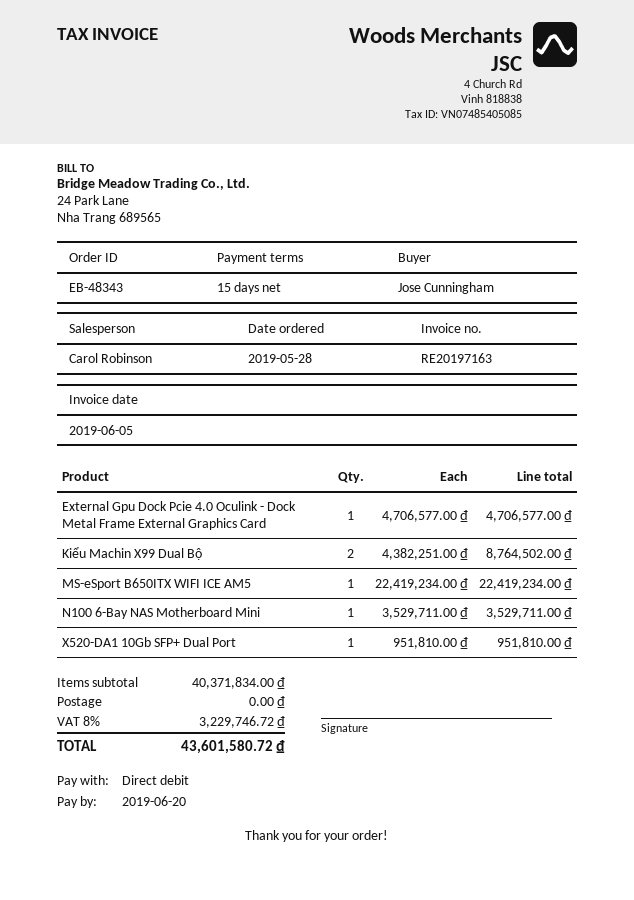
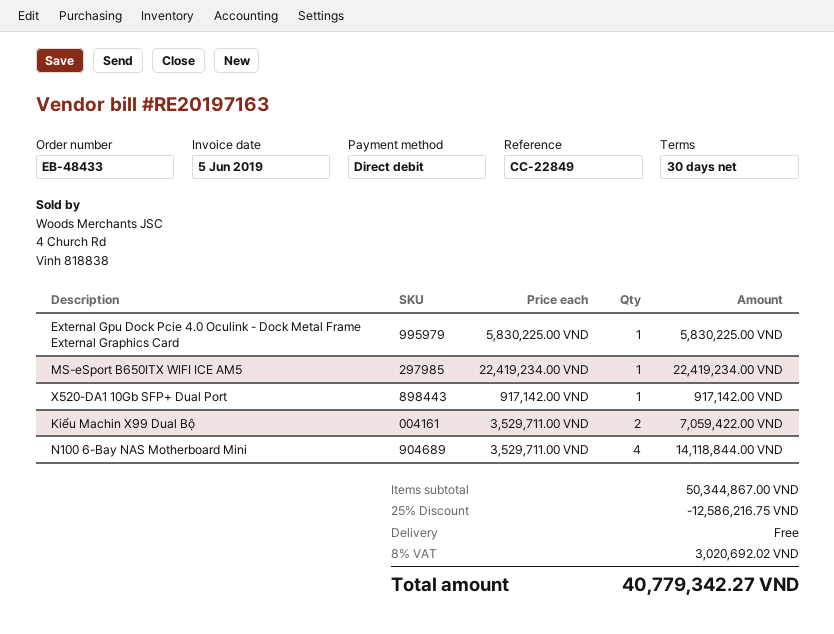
order number: EB-48343 -> EB-48433
payment terms: 15 days -> 30 days
External Gpu Dock Pcie 4.0 Oculink - Dock Metal Frame External Graphics Card: 1 x 4706577.00 = 4706577.00 -> 1 x 5830225.00 = 5830225.00
Kiểu Machin X99 Dual Bộ: 2 x 4382251.00 = 8764502.00 -> 2 x 3529711.00 = 7059422.00
N100 6-Bay NAS Motherboard Mini: 1 x 3529711.00 = 3529711.00 -> 4 x 3529711.00 = 14118844.00
X520-DA1 10Gb SFP+ Dual Port: 1 x 951810.00 = 951810.00 -> 1 x 917142.00 = 917142.00
subtotal: 40371834.00 -> 50344867.00
discount: none -> 25% = 12586216.75
tax: 8% = 3229746.72 -> 8% = 3020692.02
total: 43601580.72 -> 40779342.27

